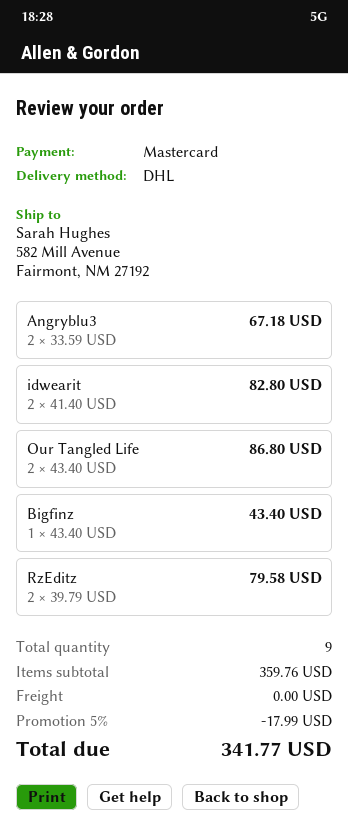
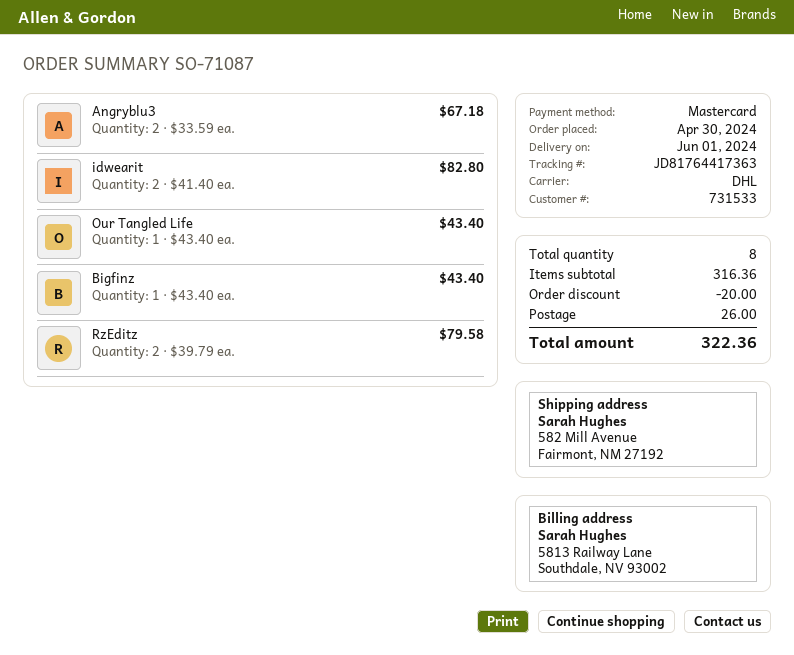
Our Tangled Life: 2 x 43.40 = 86.80 -> 1 x 43.40 = 43.40
total quantity: 9 -> 8
subtotal: 359.76 -> 316.36
discount: 17.99 -> 20.00
shipping: 0.00 -> 26.00
total: 341.77 -> 322.36

